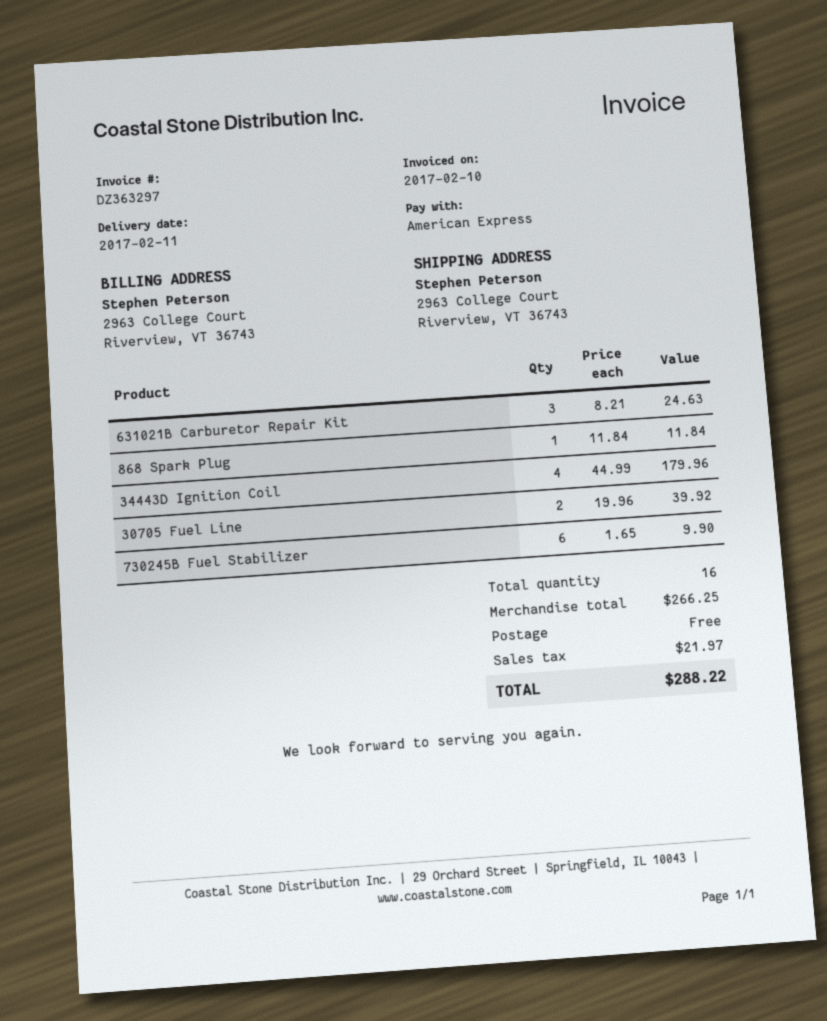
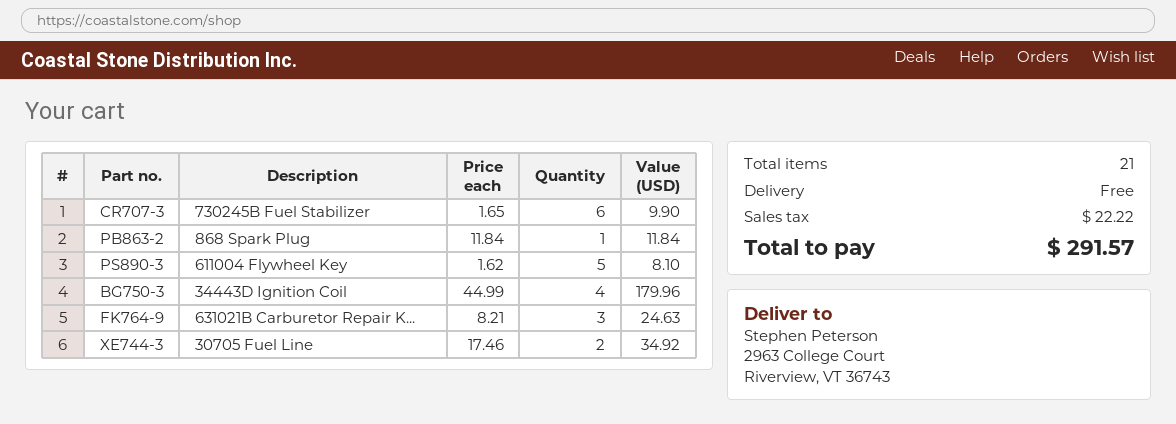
30705 Fuel Line: 2 x 19.96 = 39.92 -> 2 x 17.46 = 34.92
611004 Flywheel Key: none -> 5 x 1.62 = 8.10
total quantity: 16 -> 21
tax: 21.97 -> 22.22
total: 288.22 -> 291.57

